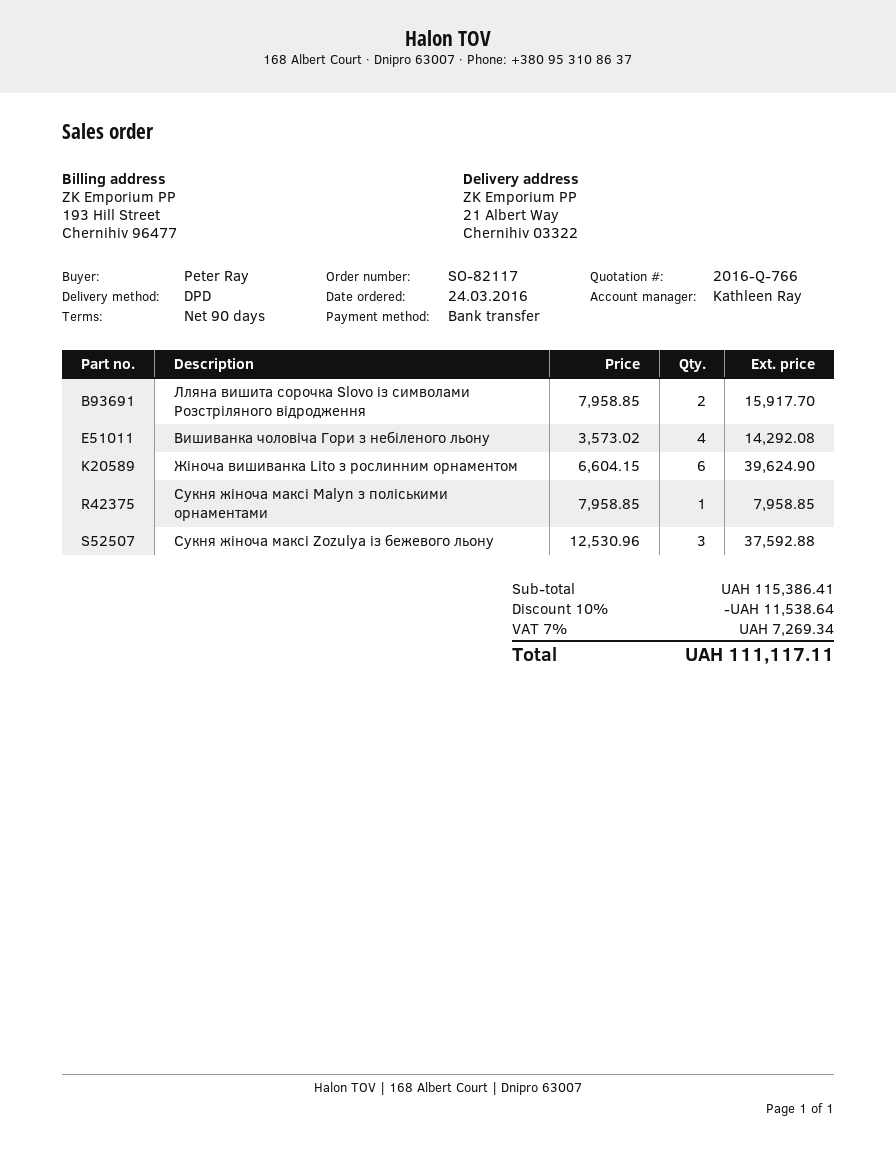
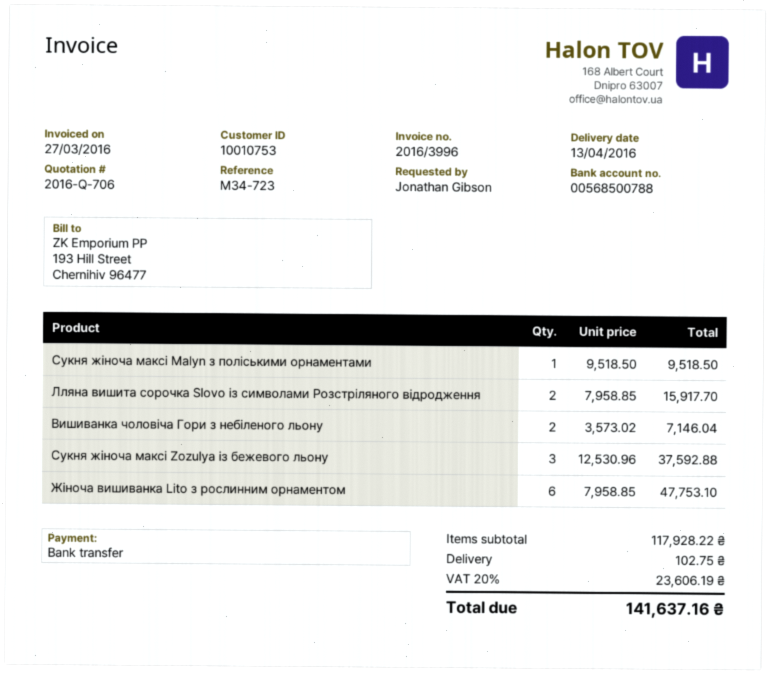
quote number: 2016-Q-766 -> 2016-Q-706
ordered by: Peter Ray -> Jonathan Gibson
Вишиванка чоловіча Гори з небіленого льону: 4 x 3573.02 = 14292.08 -> 2 x 3573.02 = 7146.04
Жіноча вишиванка Lito з рослинним орнаментом: 6 x 6604.15 = 39624.90 -> 6 x 7958.85 = 47753.10
Сукня жіноча максі Malyn з поліськими орнаментами: 1 x 7958.85 = 7958.85 -> 1 x 9518.50 = 9518.50
subtotal: 115386.41 -> 117928.22
discount: 10% = 11538.64 -> none
shipping: none -> 102.75
tax: 7% = 7269.34 -> 20% = 23606.19
total: 111117.11 -> 141637.16

